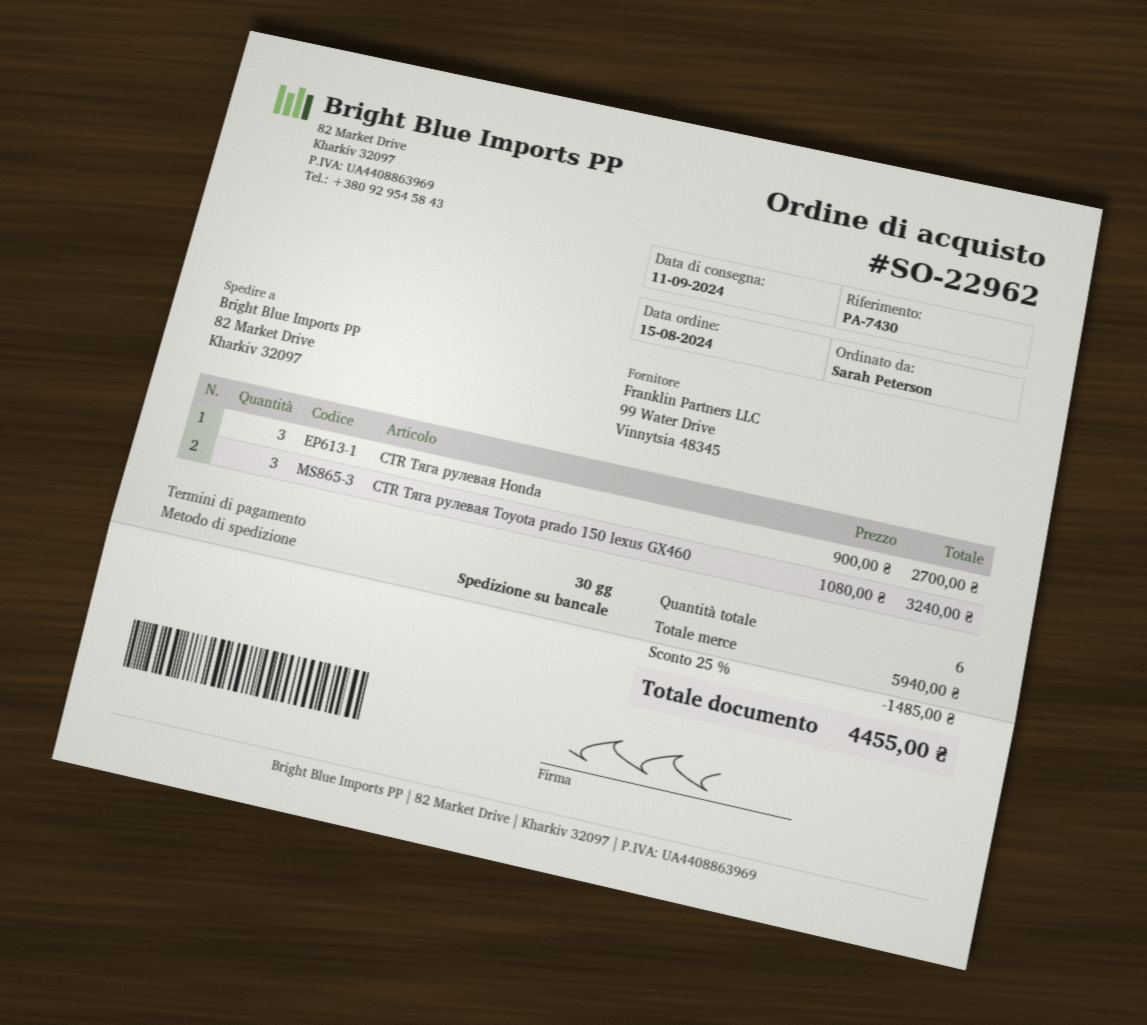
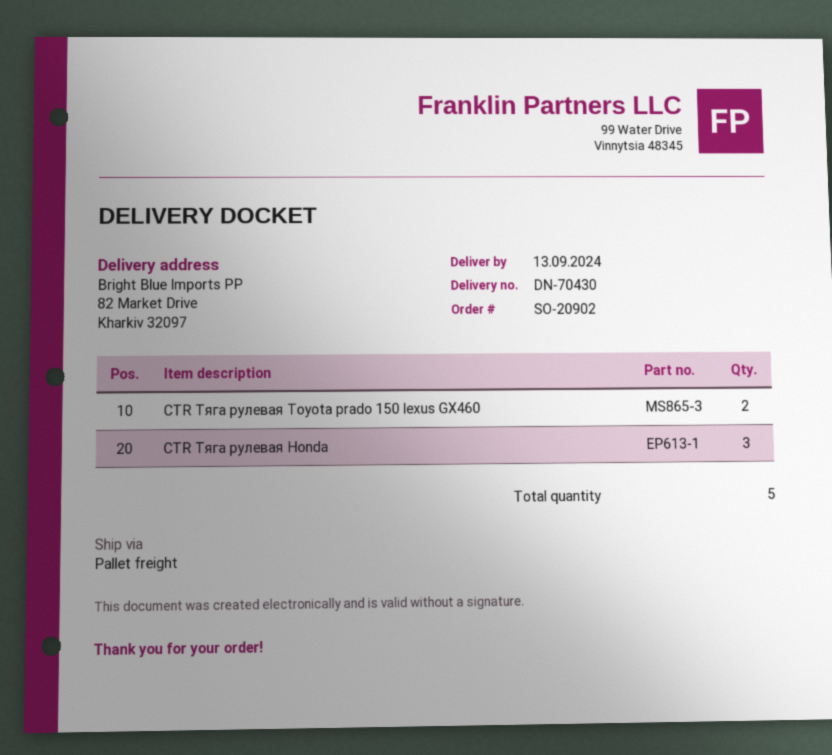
order number: SO-22962 -> SO-20902
delivery date: 2024-09-11 -> 2024-09-13
CTR Тяга рулевая Toyota prado 150 lexus GX460: 3 -> 2
total quantity: 6 -> 5

